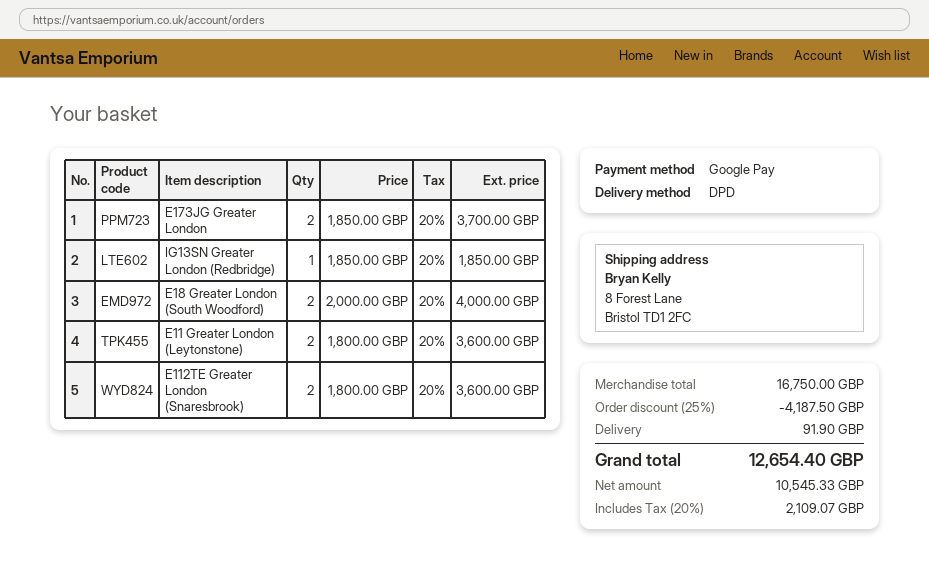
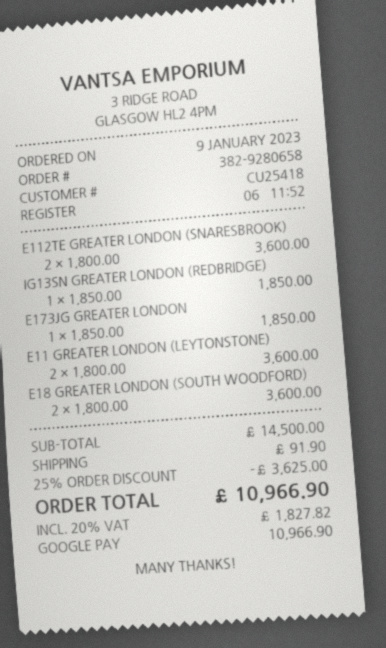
E173JG Greater London: 2 x 1850.00 = 3700.00 -> 1 x 1850.00 = 1850.00
E18 Greater London (South Woodford): 2 x 2000.00 = 4000.00 -> 2 x 1800.00 = 3600.00
subtotal: 16750.00 -> 14500.00
discount: 25% = 4187.50 -> 25% = 3625.00
tax: 20% = 2109.07 -> 20% = 1827.82
total: 12654.40 -> 10966.90

